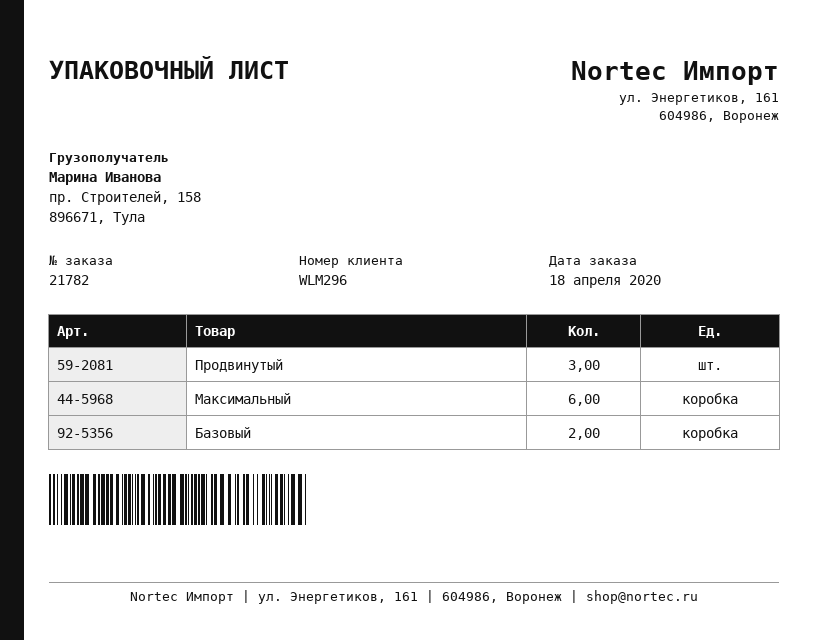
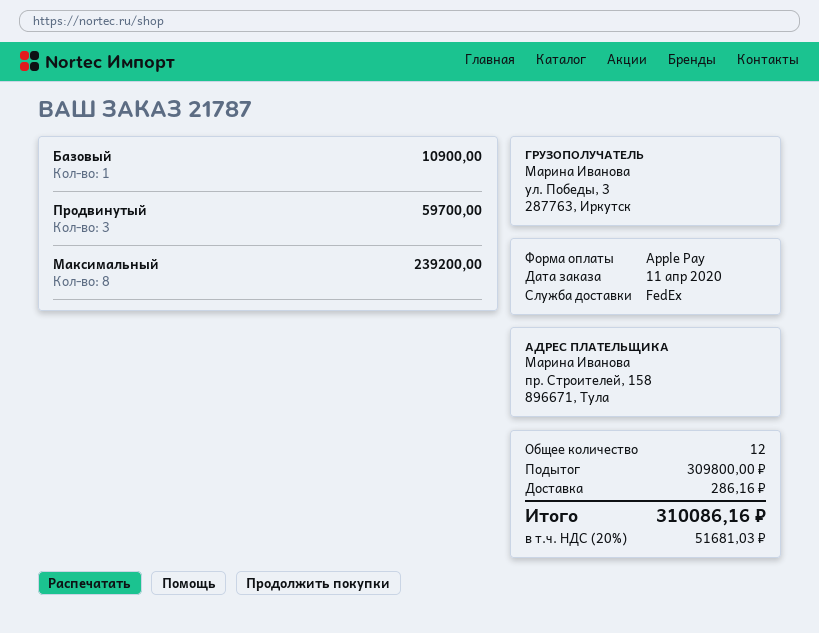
order number: 21782 -> 21787
order date: 2020-04-18 -> 2020-04-11
ship to: пр. Строителей, 158, 896671, Тула -> ул. Победы, 3, 287763, Иркутск
Максимальный: 6 -> 8
Базовый: 2 -> 1

